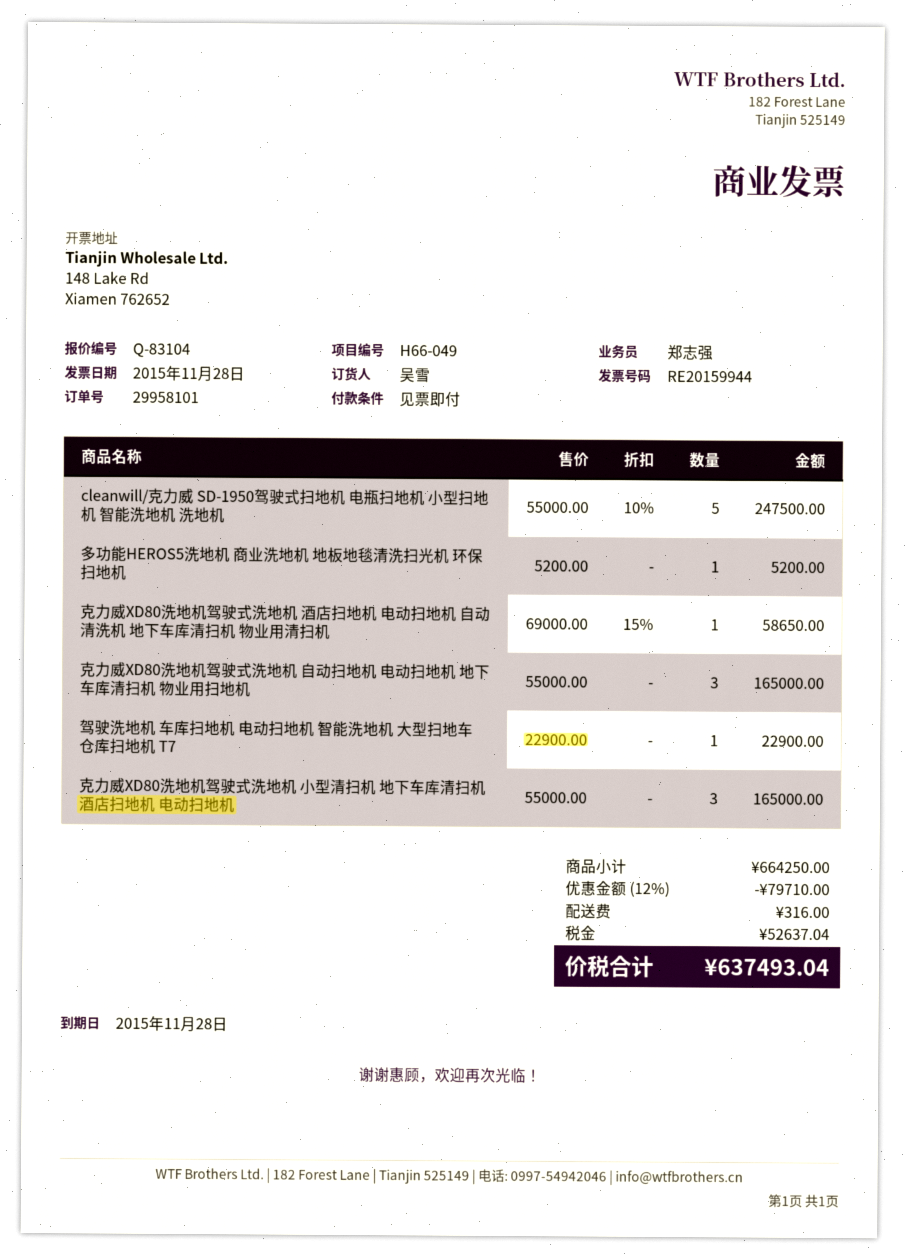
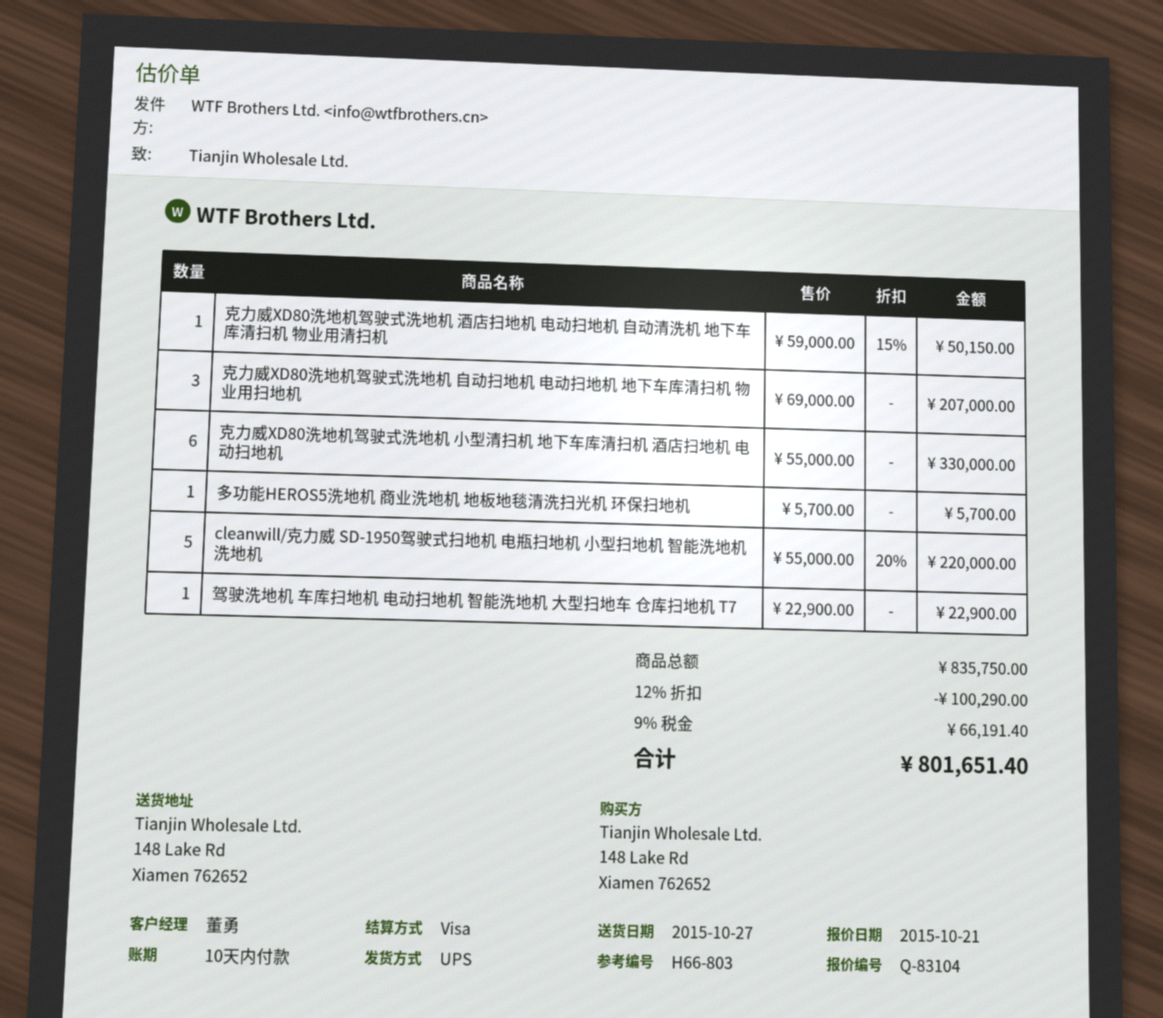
payment terms: on receipt -> 10 days
reference: H66-049 -> H66-803
sales rep: 郑志强 -> 董勇
cleanwill/克力威 SD-1950驾驶式扫地机 电瓶扫地机 小型扫地机 智能洗地机 洗地机: 5 x 55000.00 - 10% = 247500.00 -> 5 x 55000.00 - 20% = 220000.00
多功能HEROS5洗地机 商业洗地机 地板地毯清洗扫光机 环保扫地机: 1 x 5200.00 = 5200.00 -> 1 x 5700.00 = 5700.00
克力威XD80洗地机驾驶式洗地机 酒店扫地机 电动扫地机 自动清洗机 地下车库清扫机 物业用清扫机: 1 x 69000.00 - 15% = 58650.00 -> 1 x 59000.00 - 15% = 50150.00
克力威XD80洗地机驾驶式洗地机 自动扫地机 电动扫地机 地下车库清扫机 物业用扫地机: 3 x 55000.00 = 165000.00 -> 3 x 69000.00 = 207000.00
克力威XD80洗地机驾驶式洗地机 小型清扫机 地下车库清扫机 酒店扫地机 电动扫地机: 3 x 55000.00 = 165000.00 -> 6 x 55000.00 = 330000.00
subtotal: 664250.00 -> 835750.00
discount: 12% = 79710.00 -> 12% = 100290.00
shipping: 316.00 -> none
tax: 52637.04 -> 66191.40
total: 637493.04 -> 801651.40

